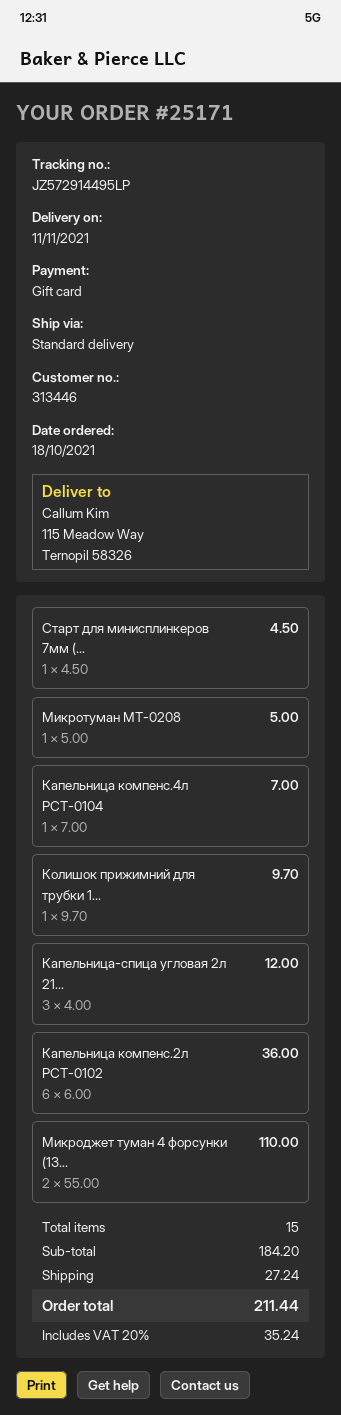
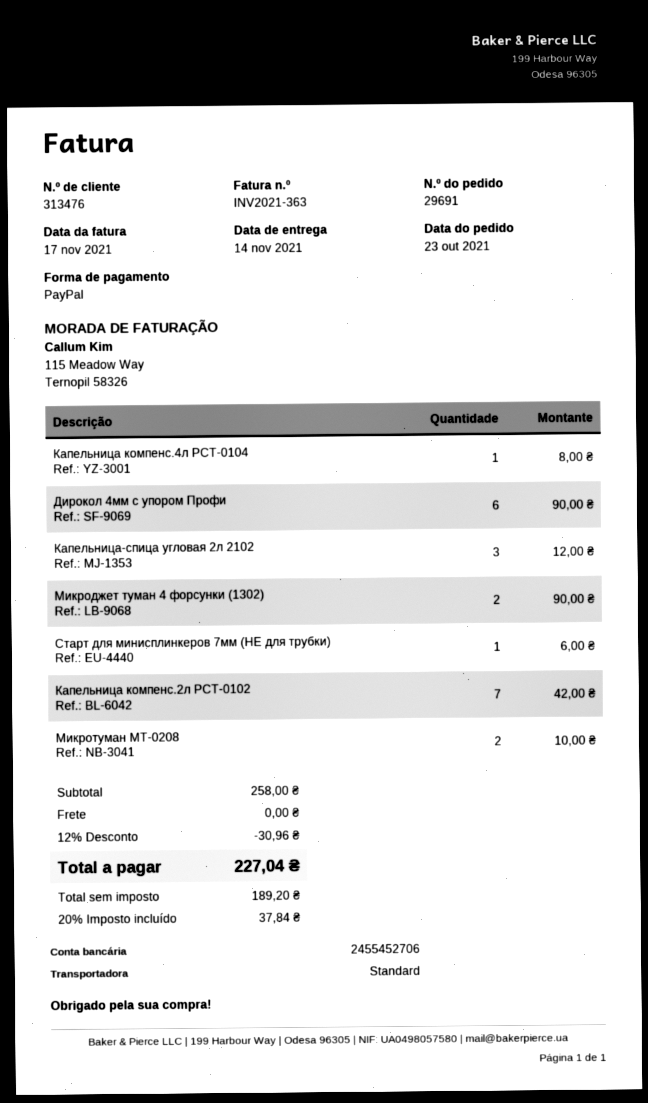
order number: 25171 -> 29691
order date: 2021-10-18 -> 2021-10-23
delivery date: 2021-11-11 -> 2021-11-14
customer number: 313446 -> 313476
payment method: gift card -> PayPal
Старт для минисплинкеров 7мм (...: 1 for 4.50 -> 1 for 6.00
Микротуман МТ-0208: 1 for 5.00 -> 2 for 10.00
Капельница компенс.4л РСТ-0104: 1 for 7.00 -> 1 for 8.00
Колишок прижимний для трубки 1...: 1 for 9.70 -> none
Капельница компенс.2л РСТ-0102: 6 for 36.00 -> 7 for 42.00
Микроджет туман 4 форсунки (13...: 2 for 110.00 -> 2 for 90.00
Дирокол 4мм с упором Профи: none -> 6 for 90.00
subtotal: 184.20 -> 258.00
discount: none -> 12% = 30.96
shipping: 27.24 -> 0.00
tax: 20% = 35.24 -> 20% = 37.84
total: 211.44 -> 227.04

